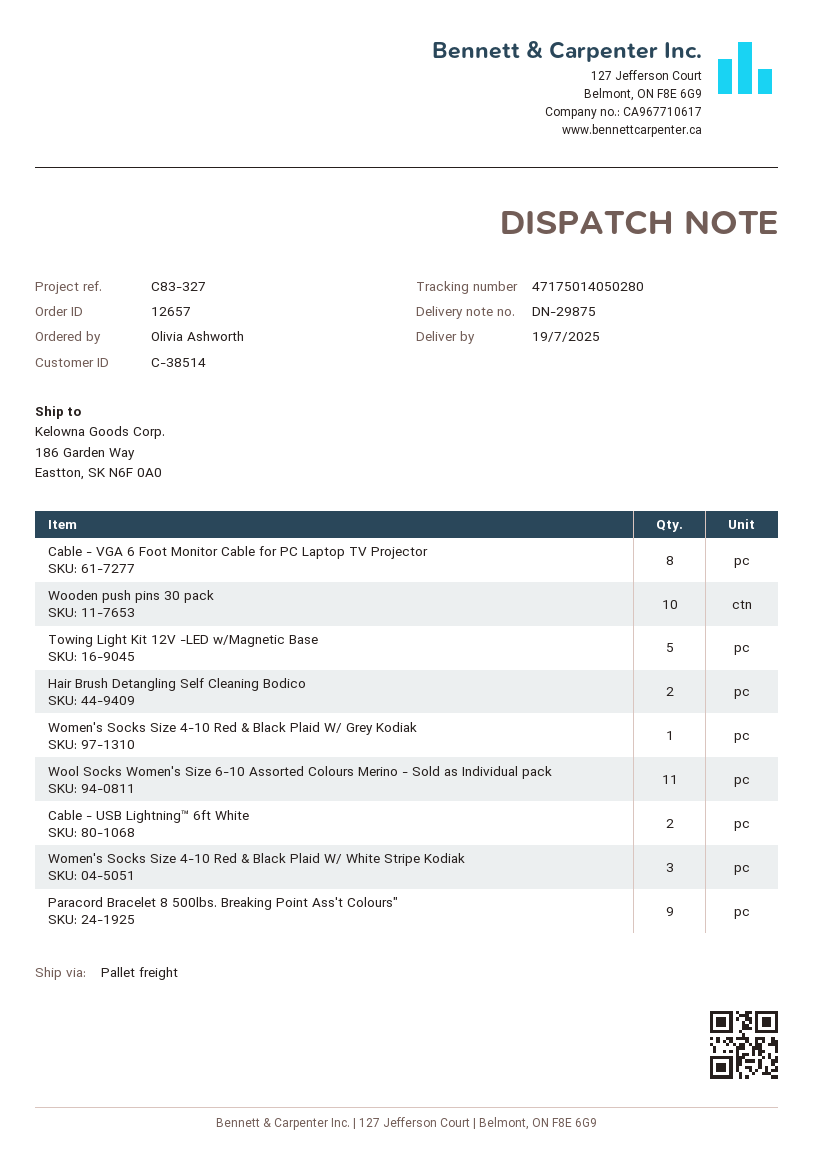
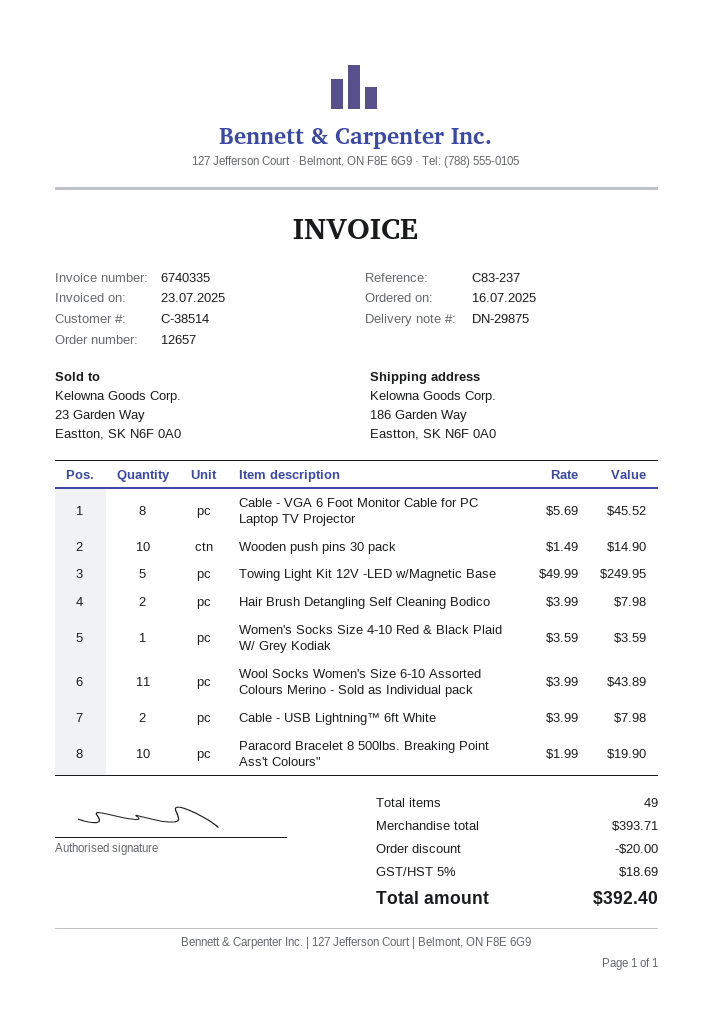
reference: C83-327 -> C83-237
Women's Socks Size 4-10 Red & Black Plaid W/ White Stripe Kodiak: 3 -> none
Paracord Bracelet 8 500lbs. Breaking Point Ass't Colours": 9 -> 10

